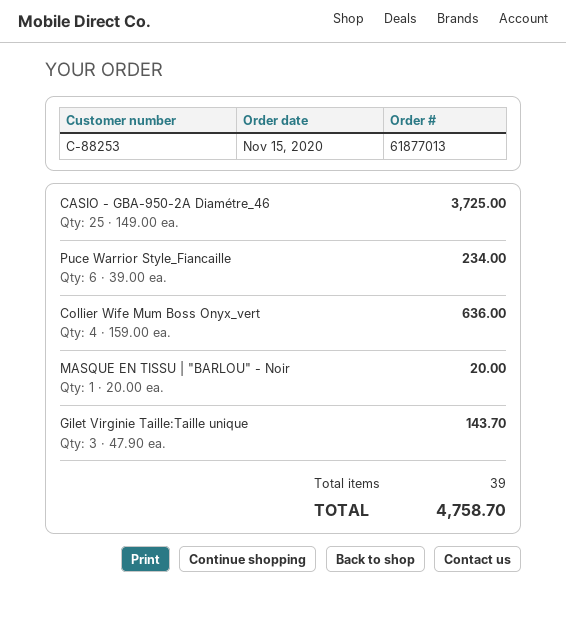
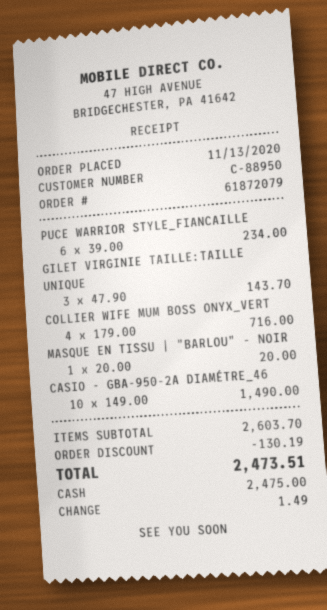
order number: 61877013 -> 61872079
order date: 2020-11-15 -> 2020-11-13
customer number: C-88253 -> C-88950
CASIO - GBA-950-2A Diamétre_46: 25 x 149.00 = 3725.00 -> 10 x 149.00 = 1490.00
Collier Wife Mum Boss Onyx_vert: 4 x 159.00 = 636.00 -> 4 x 179.00 = 716.00
discount: none -> 130.19
total: 4758.70 -> 2473.51

